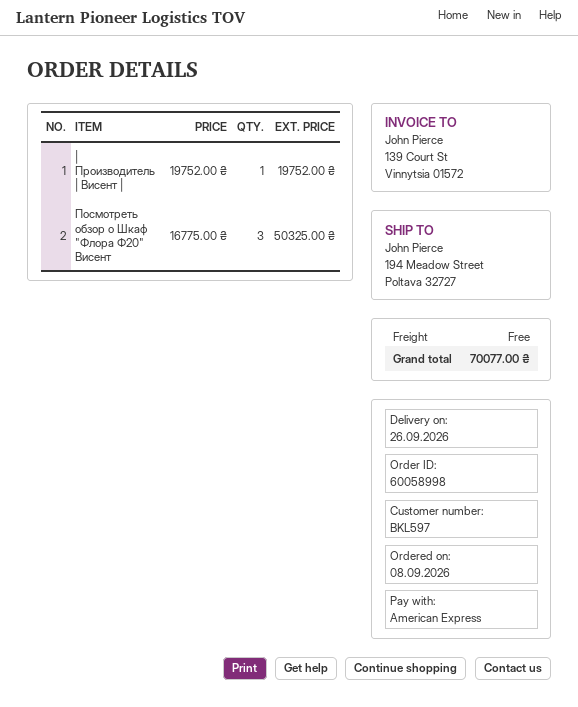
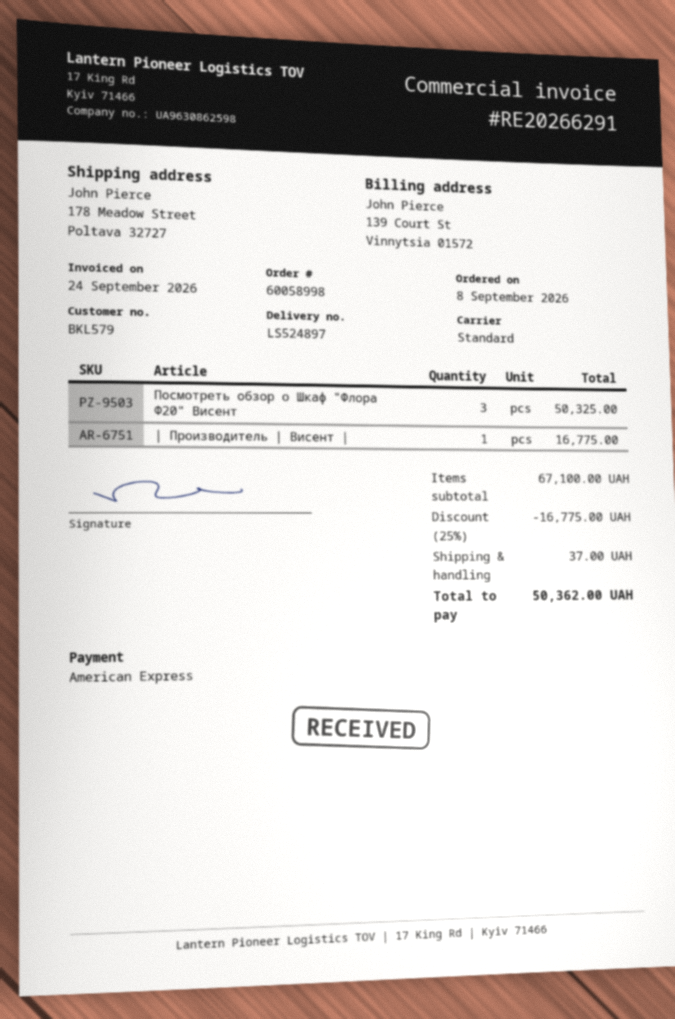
customer number: BKL597 -> BKL579
ship to: 194 Meadow Street, Poltava 32727 -> 178 Meadow Street, Poltava 32727
| Производитель | Висент |: 1 for 19752.00 -> 1 for 16775.00
discount: none -> 25% = 16775.00
shipping: 0.00 -> 37.00
total: 70077.00 -> 50362.00

